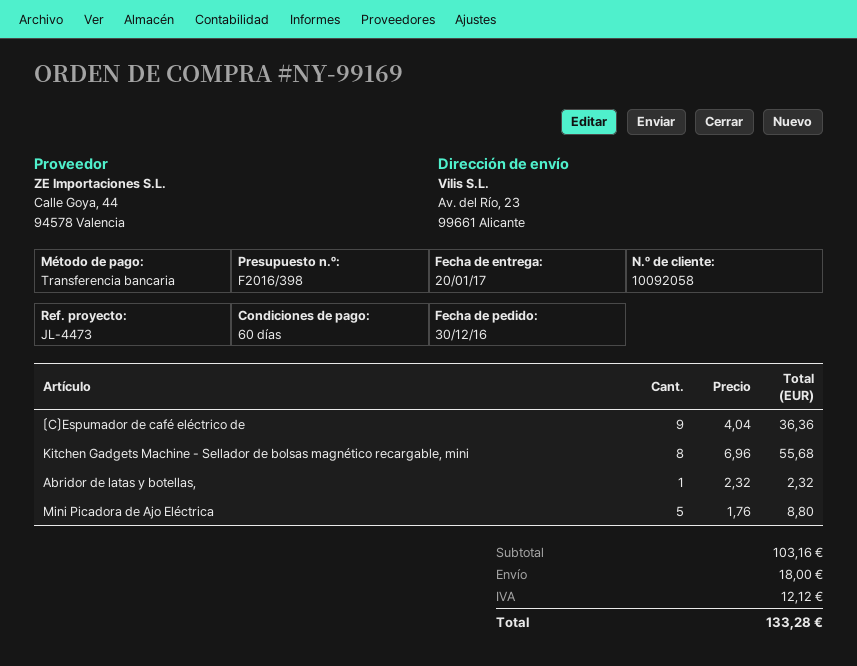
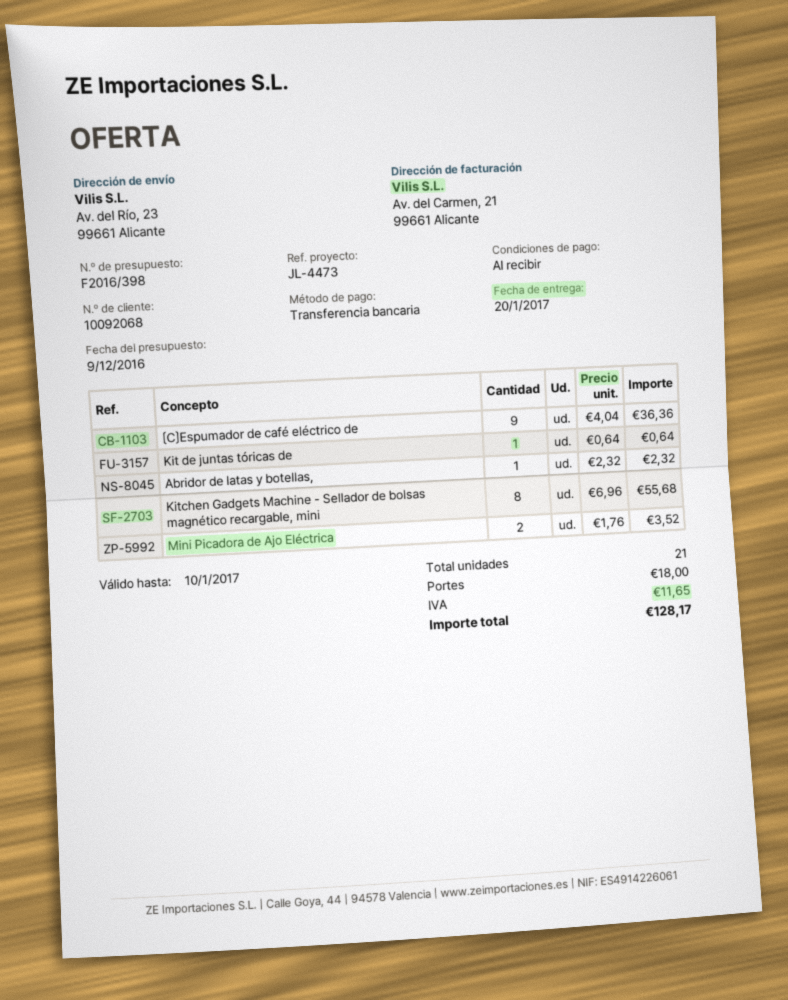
payment terms: 60 days -> on receipt
customer number: 10092058 -> 10092068
Mini Picadora de Ajo Eléctrica: 5 x 1.76 = 8.80 -> 2 x 1.76 = 3.52
Kit de juntas tóricas de: none -> 1 x 0.64 = 0.64
tax: 12.12 -> 11.65
total: 133.28 -> 128.17

